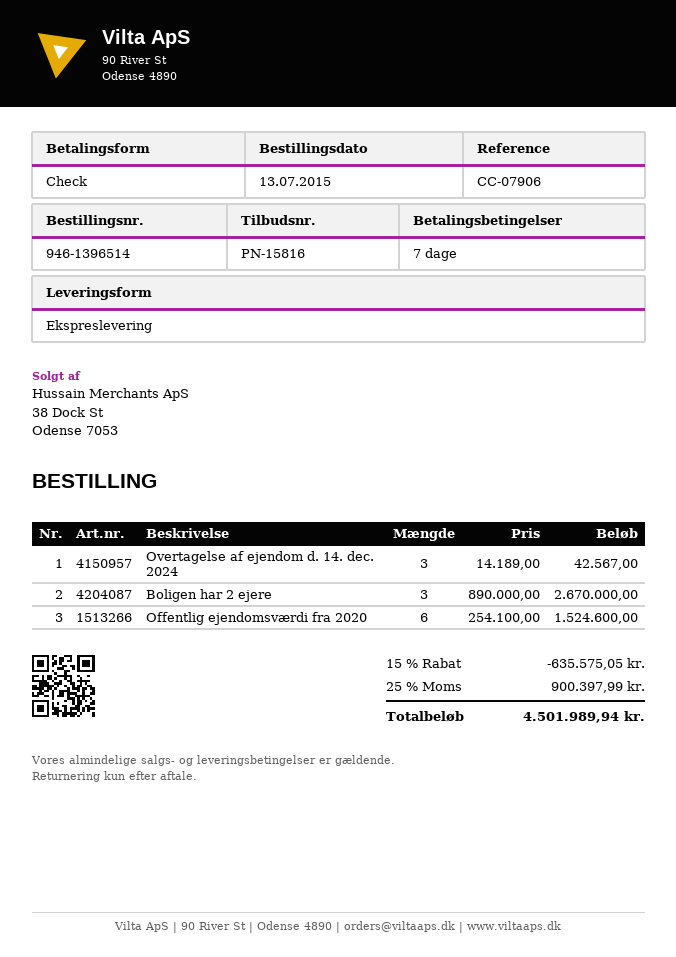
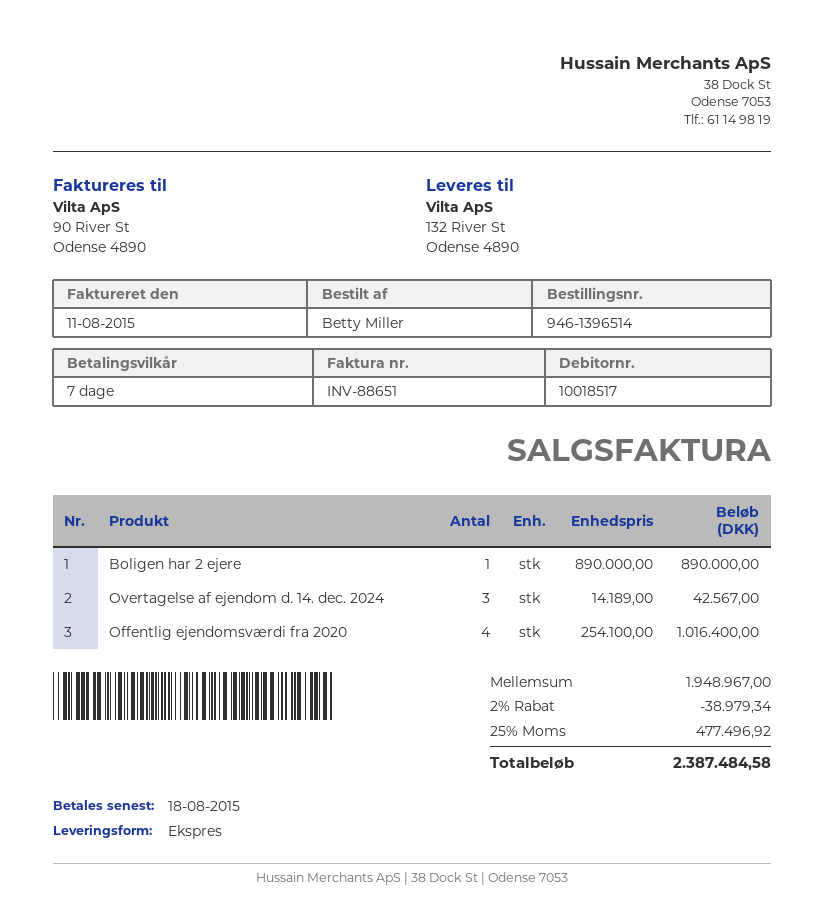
Boligen har 2 ejere: 3 x 890000.00 = 2670000.00 -> 1 x 890000.00 = 890000.00
Offentlig ejendomsværdi fra 2020: 6 x 254100.00 = 1524600.00 -> 4 x 254100.00 = 1016400.00
discount: 15% = 635575.05 -> 2% = 38979.34
tax: 25% = 900397.99 -> 25% = 477496.92
total: 4501989.94 -> 2387484.58

